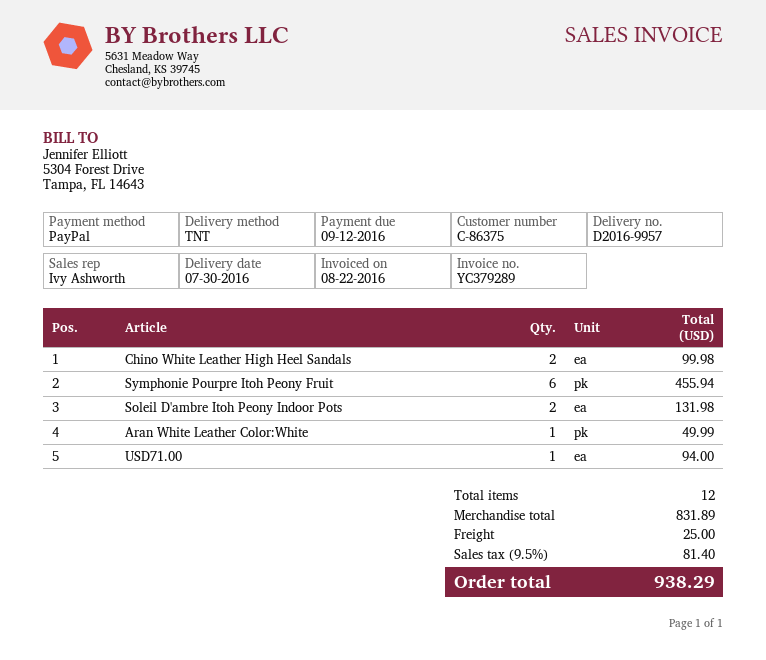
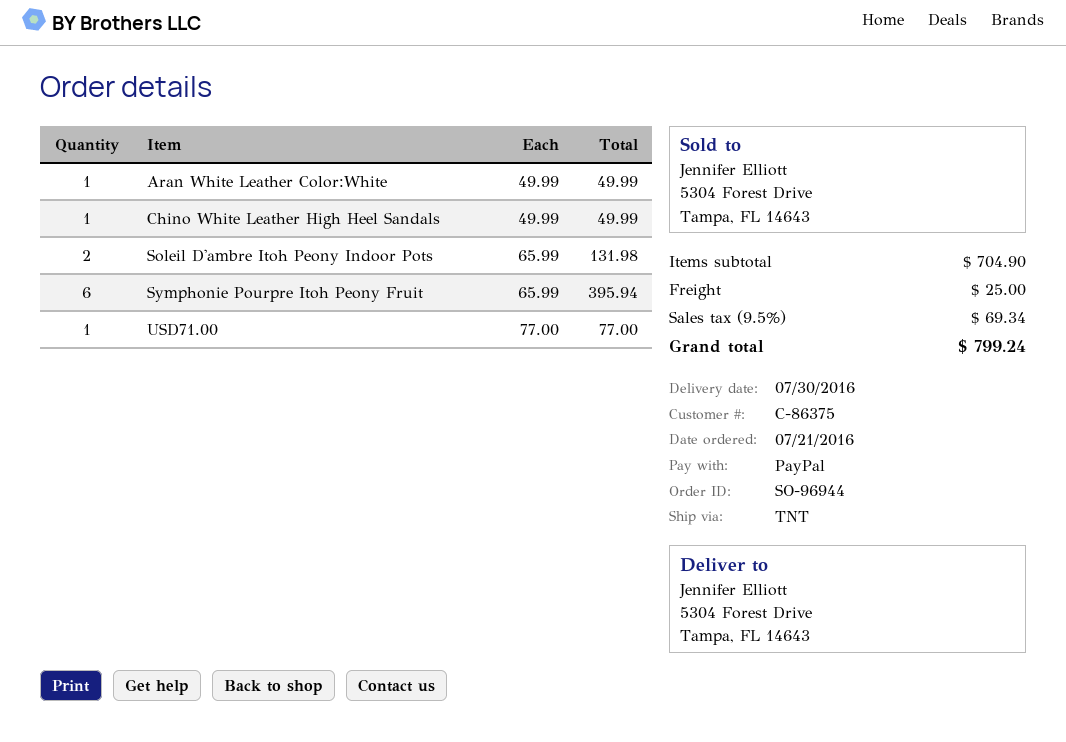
Chino White Leather High Heel Sandals: 2 for 99.98 -> 1 for 49.99
Symphonie Pourpre Itoh Peony Fruit: 6 for 455.94 -> 6 for 395.94
USD71.00: 1 for 94.00 -> 1 for 77.00
subtotal: 831.89 -> 704.90
tax: 9.5% = 81.40 -> 9.5% = 69.34
total: 938.29 -> 799.24

